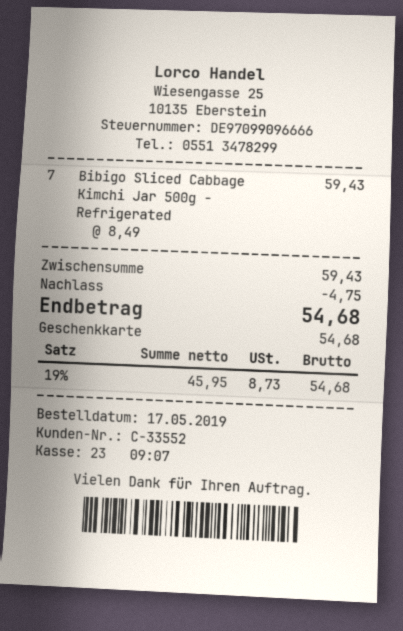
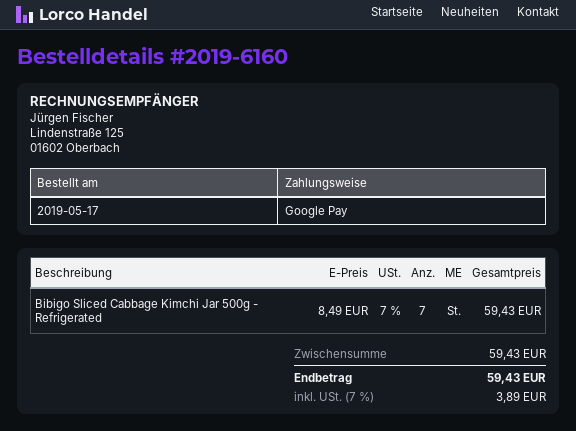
payment method: gift card -> Google Pay
discount: 4.75 -> none
tax: 19% = 8.73 -> 7% = 3.89
total: 54.68 -> 59.43

